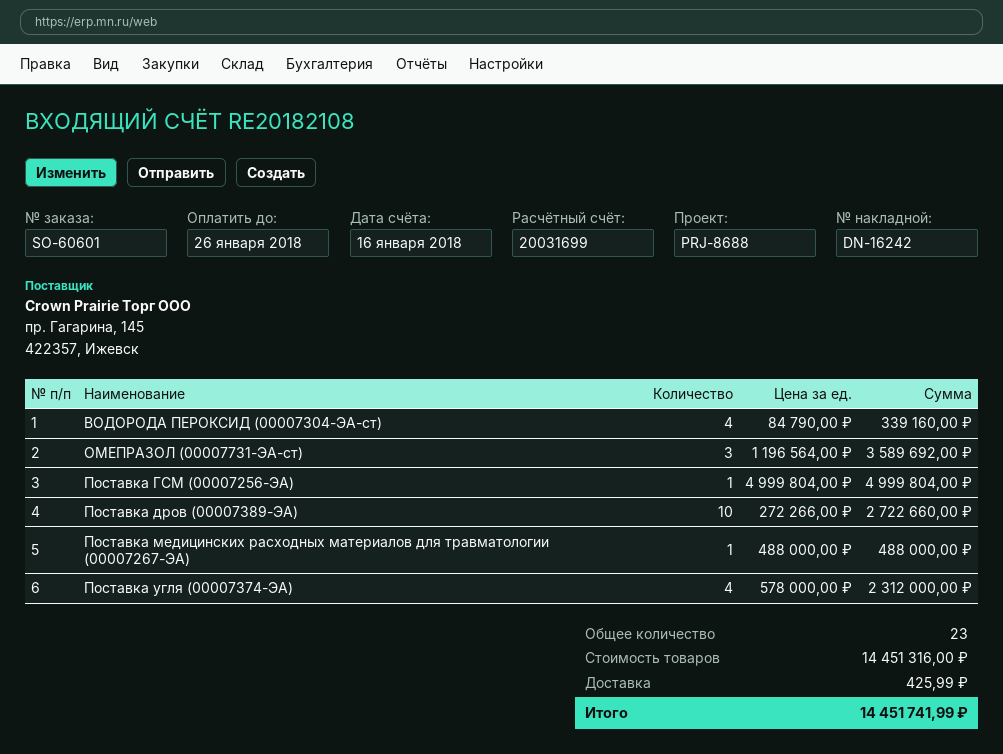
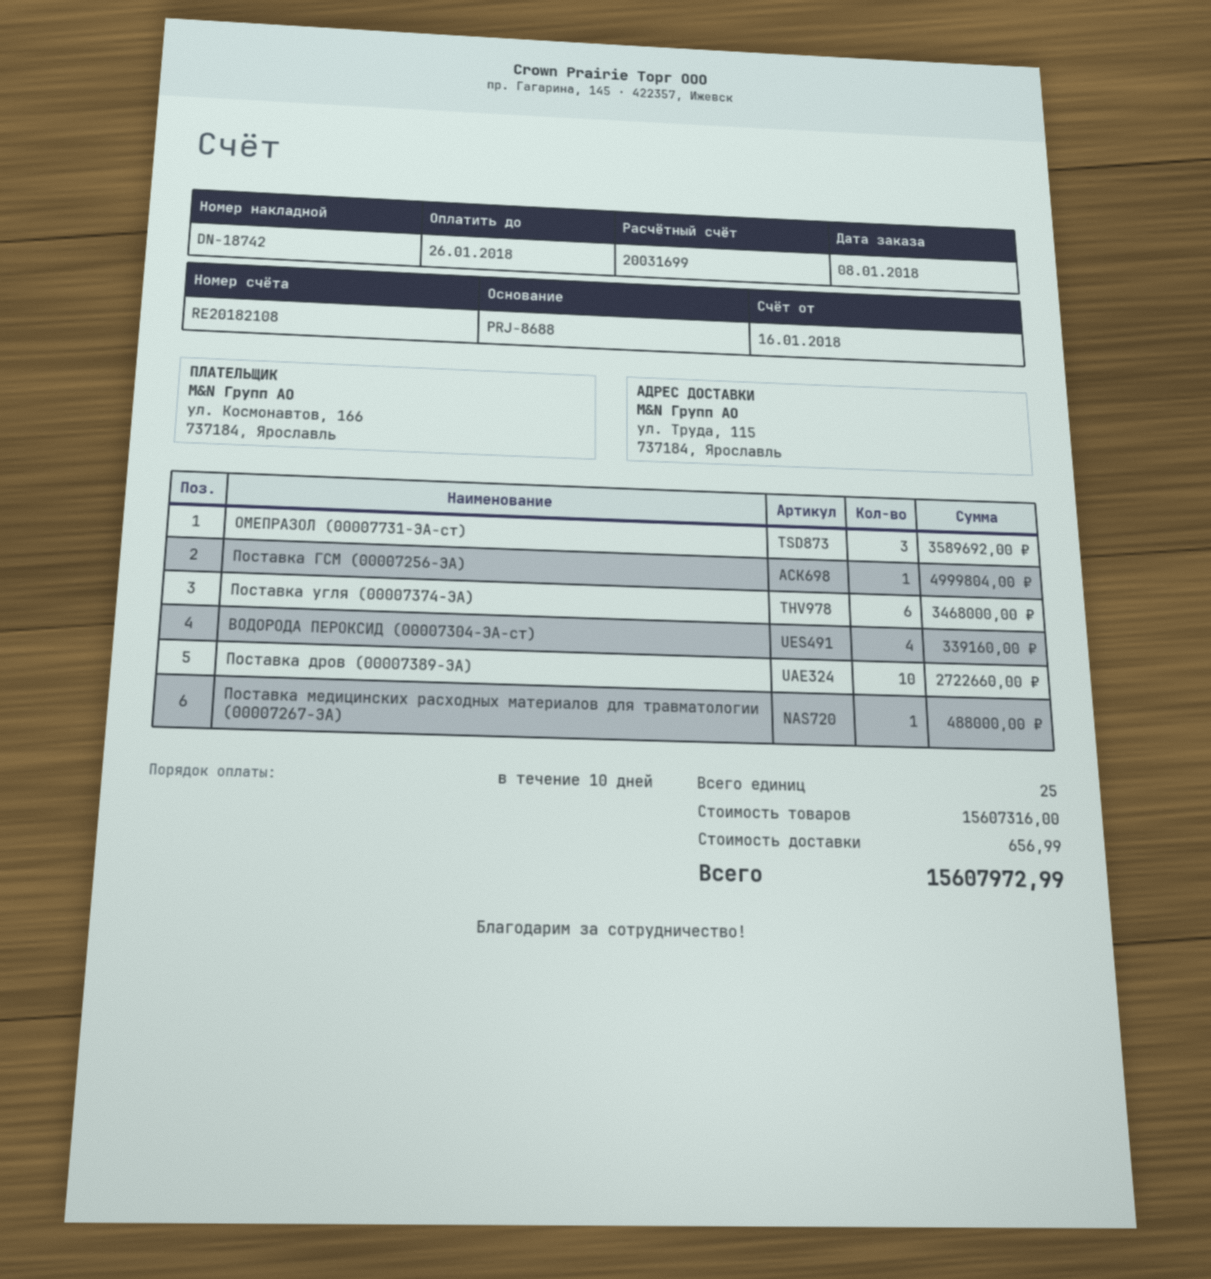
delivery note number: DN-16242 -> DN-18742
Поставка угля (00007374-ЭА): 4 for 2312000.00 -> 6 for 3468000.00
total quantity: 23 -> 25
subtotal: 14451316.00 -> 15607316.00
shipping: 425.99 -> 656.99
total: 14451741.99 -> 15607972.99

